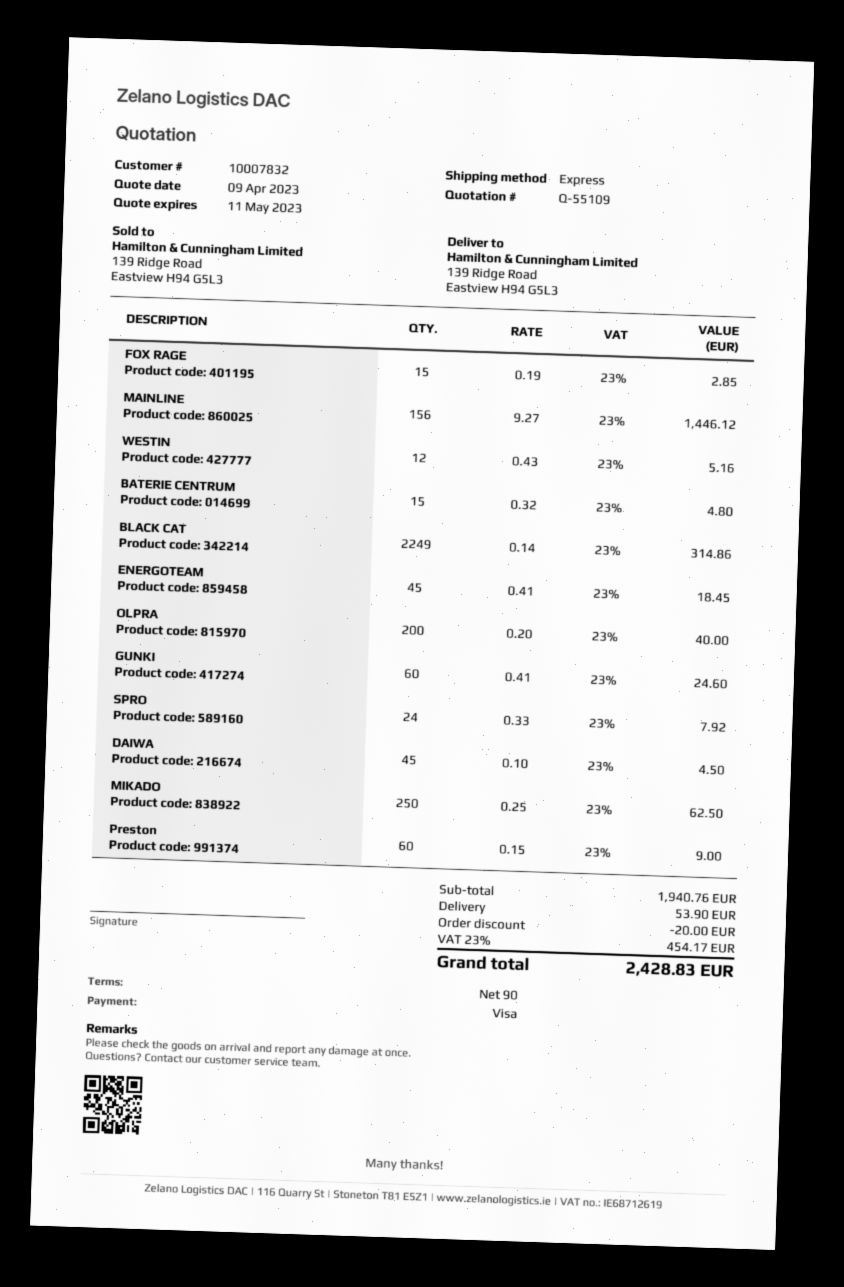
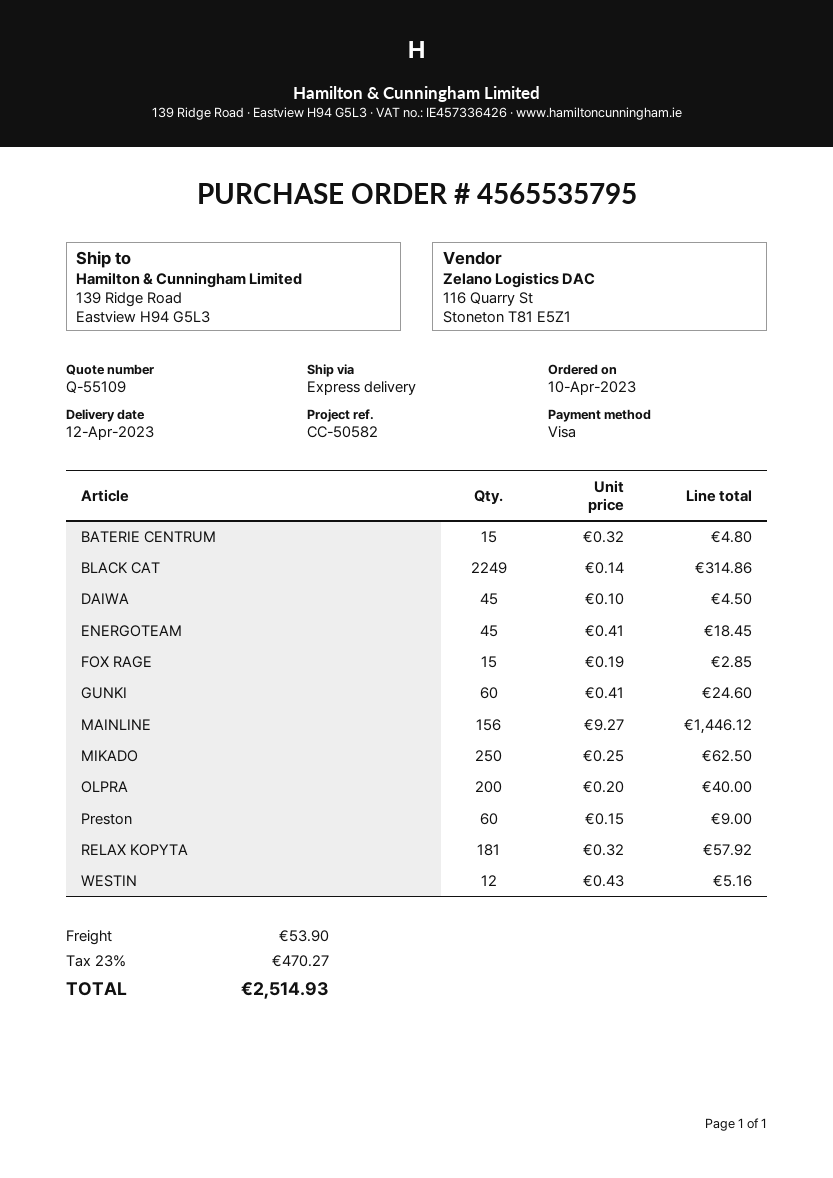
SPRO: 24 x 0.33 = 7.92 -> none
RELAX KOPYTA: none -> 181 x 0.32 = 57.92
discount: 20.00 -> none
tax: 23% = 454.17 -> 23% = 470.27
total: 2428.83 -> 2514.93

